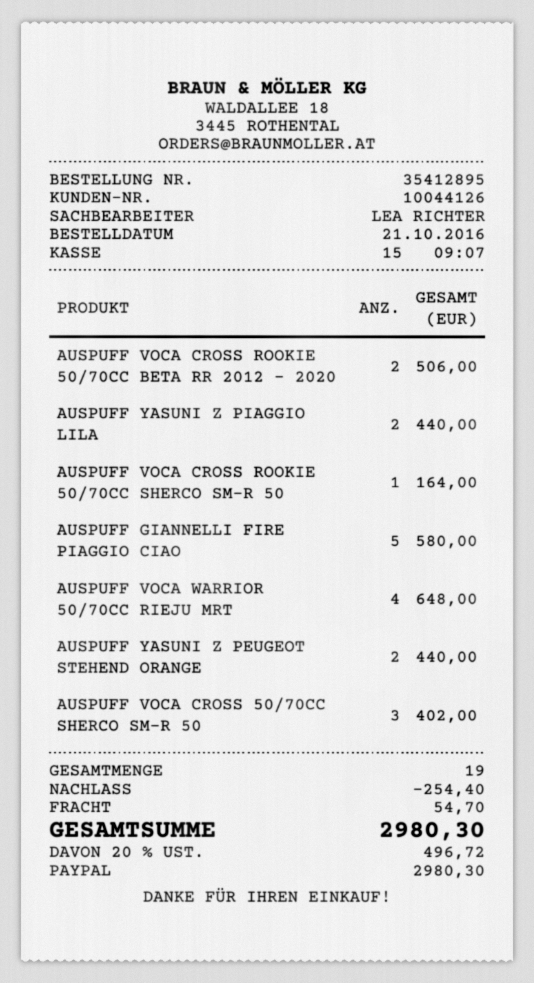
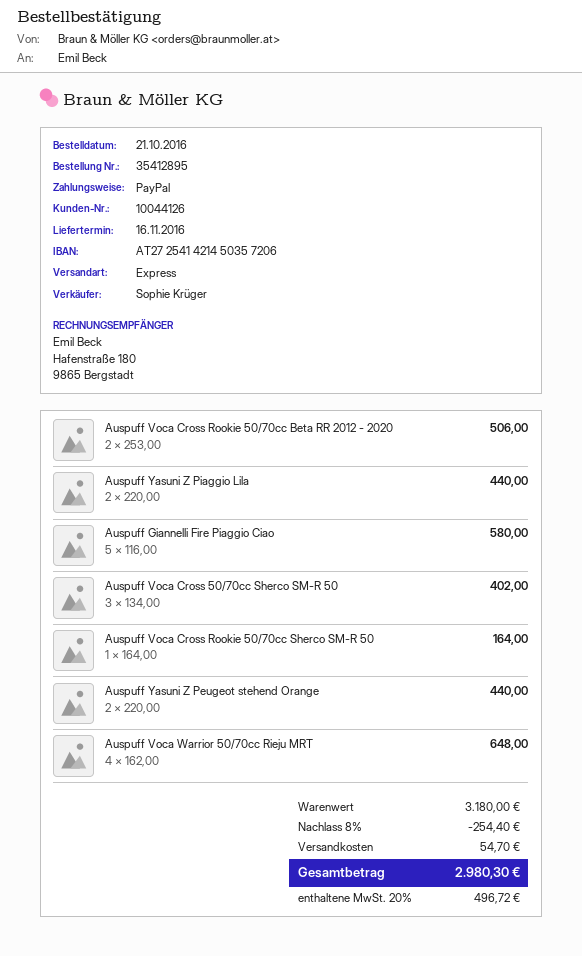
sales rep: LEA RICHTER -> Sophie Krüger

